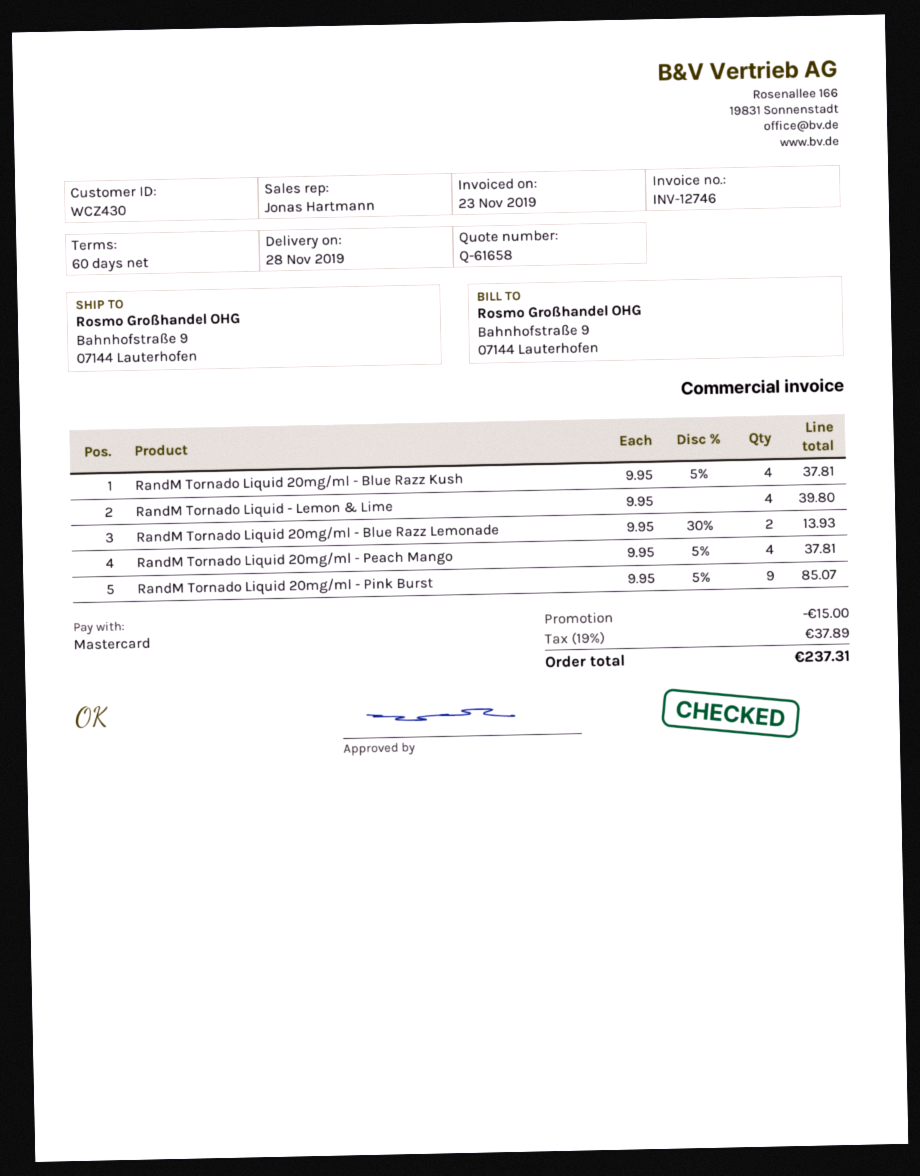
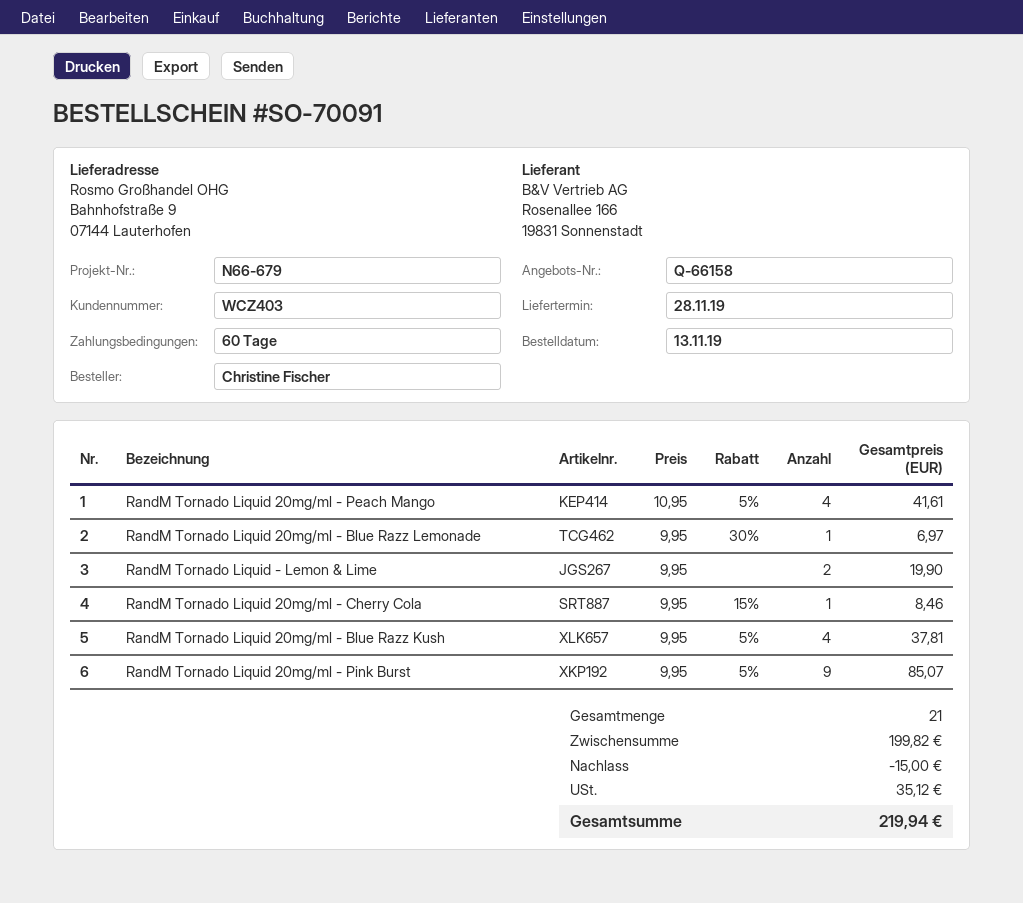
quote number: Q-61658 -> Q-66158
customer number: WCZ430 -> WCZ403
RandM Tornado Liquid - Lemon & Lime: 4 x 9.95 = 39.80 -> 2 x 9.95 = 19.90
RandM Tornado Liquid 20mg/ml - Blue Razz Lemonade: 2 x 9.95 - 30% = 13.93 -> 1 x 9.95 - 30% = 6.97
RandM Tornado Liquid 20mg/ml - Peach Mango: 4 x 9.95 - 5% = 37.81 -> 4 x 10.95 - 5% = 41.61
RandM Tornado Liquid 20mg/ml - Cherry Cola: none -> 1 x 9.95 - 15% = 8.46
tax: 37.89 -> 35.12
total: 237.31 -> 219.94

